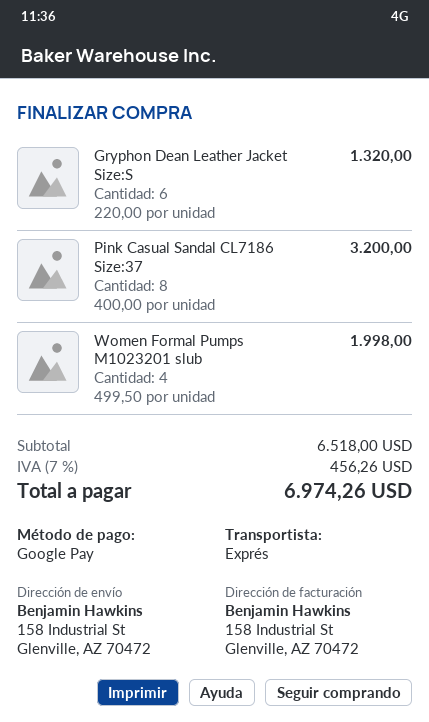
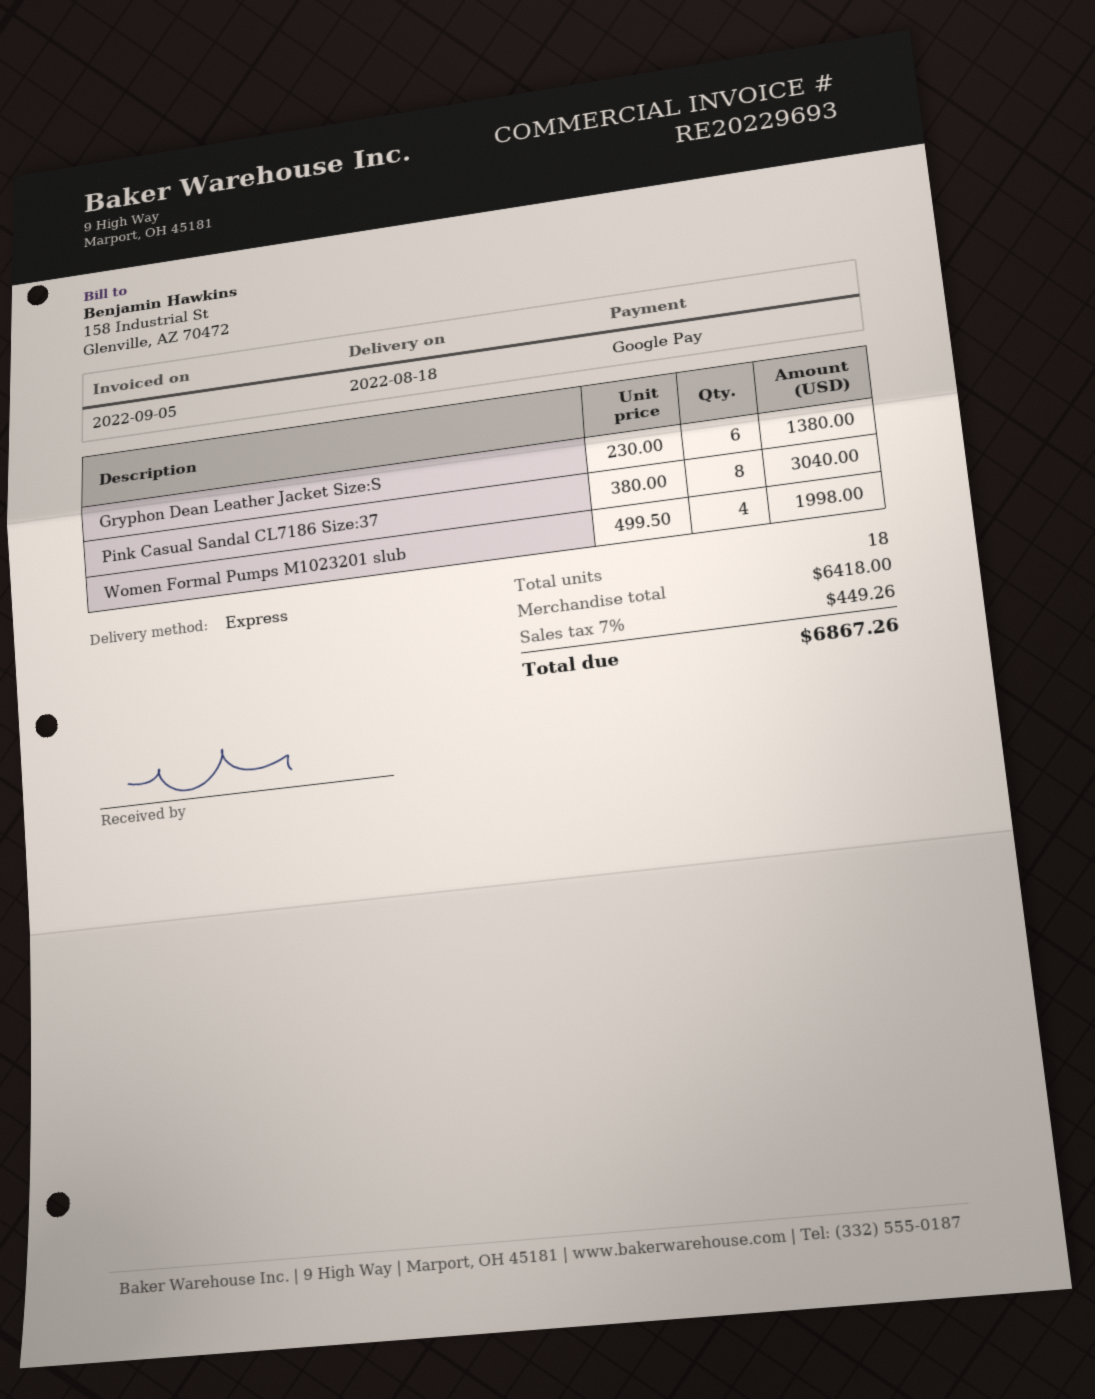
Gryphon Dean Leather Jacket Size:S: 6 x 220.00 = 1320.00 -> 6 x 230.00 = 1380.00
Pink Casual Sandal CL7186 Size:37: 8 x 400.00 = 3200.00 -> 8 x 380.00 = 3040.00
subtotal: 6518.00 -> 6418.00
tax: 7% = 456.26 -> 7% = 449.26
total: 6974.26 -> 6867.26

